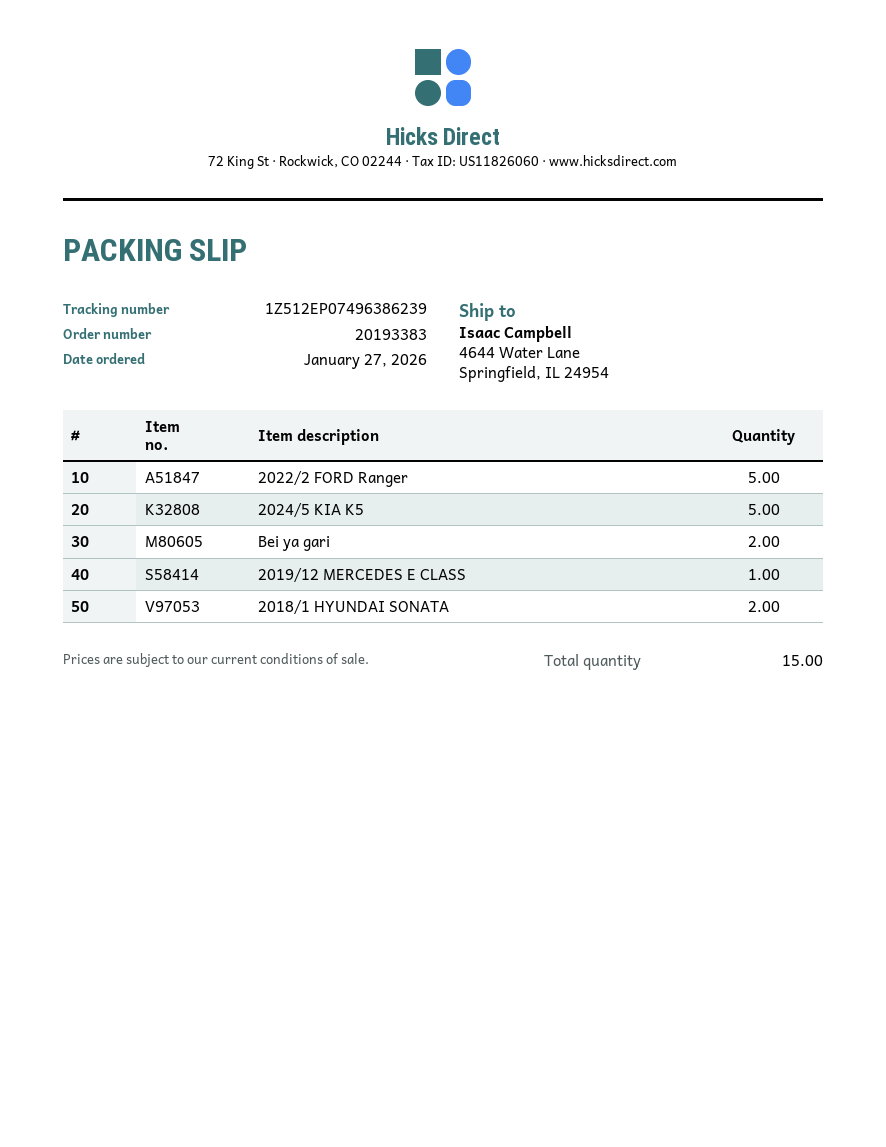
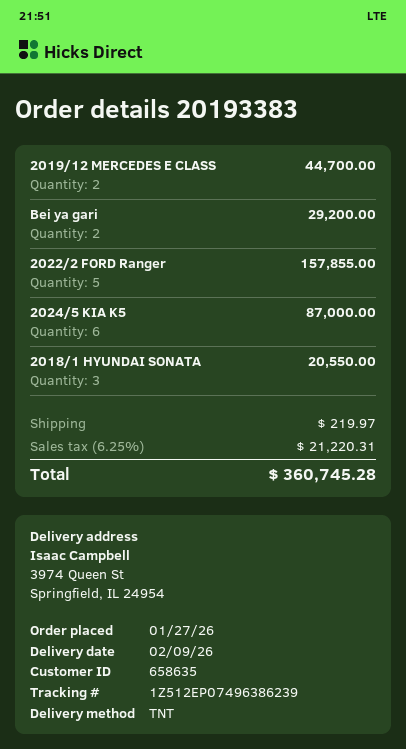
ship to: 4644 Water Lane, Springfield, IL 24954 -> 3974 Queen St, Springfield, IL 24954
2024/5 KIA K5: 5 -> 6
2019/12 MERCEDES E CLASS: 1 -> 2
2018/1 HYUNDAI SONATA: 2 -> 3

